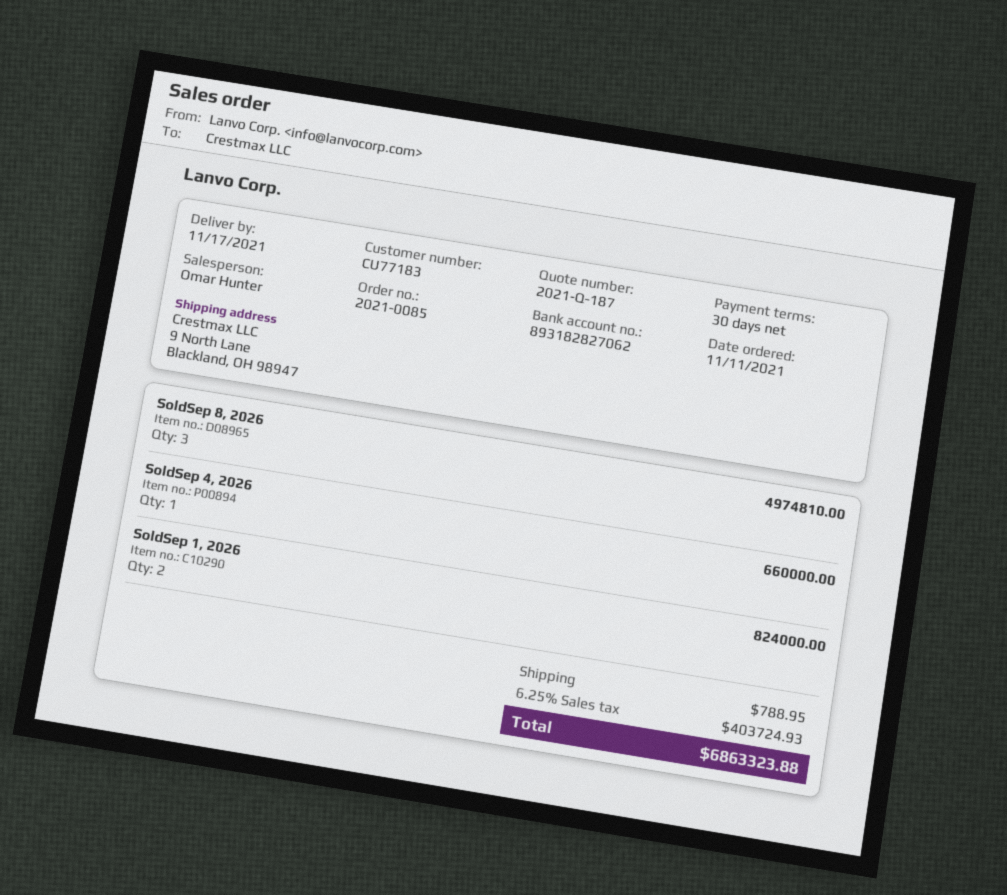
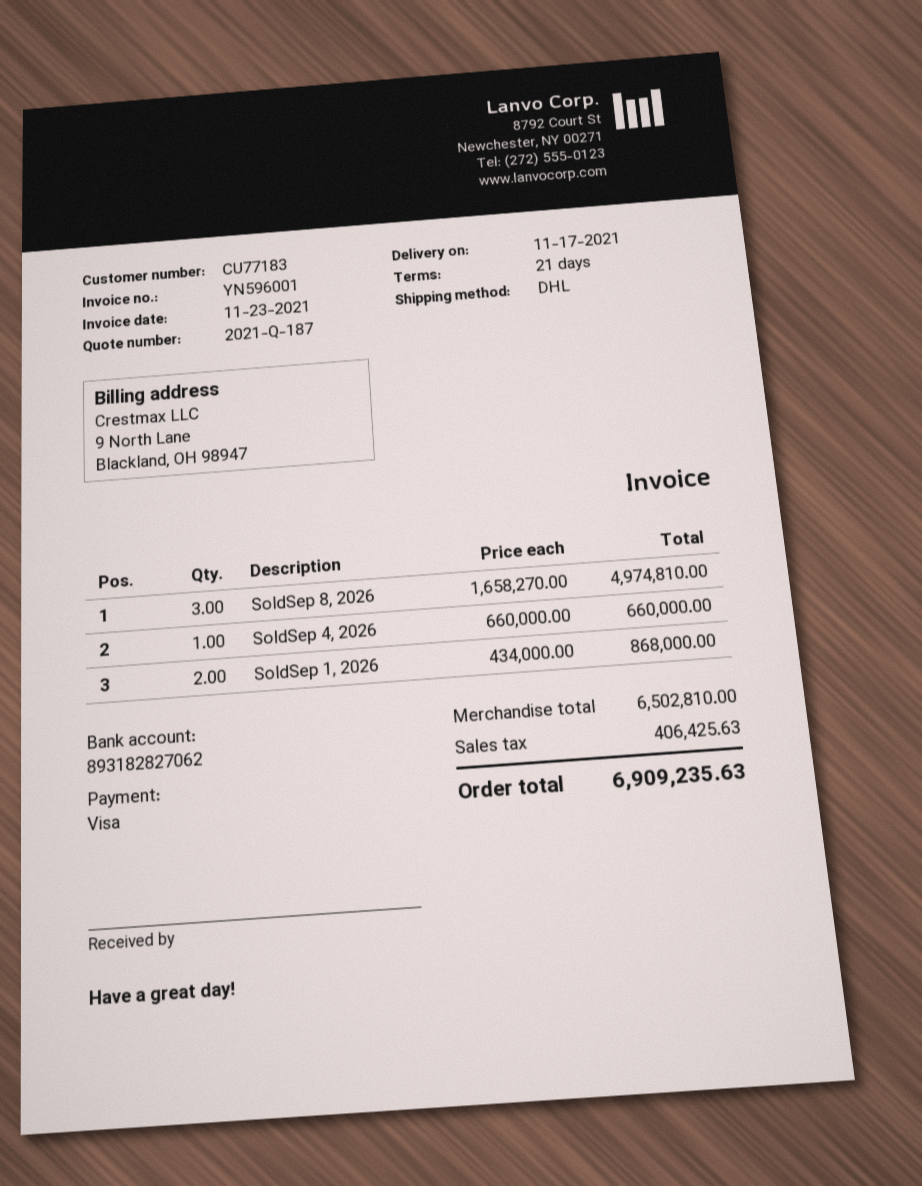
payment terms: 30 days -> 21 days
SoldSep 1, 2026: 2 for 824000.00 -> 2 for 868000.00
shipping: 788.95 -> none
tax: 403724.93 -> 406425.63
total: 6863323.88 -> 6909235.63

